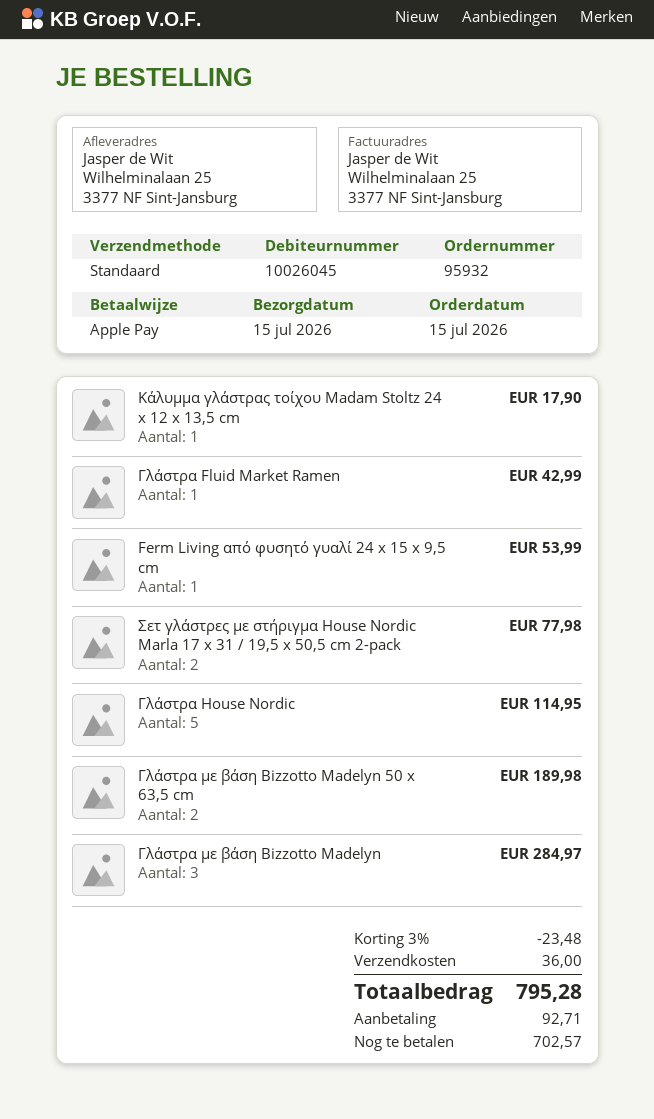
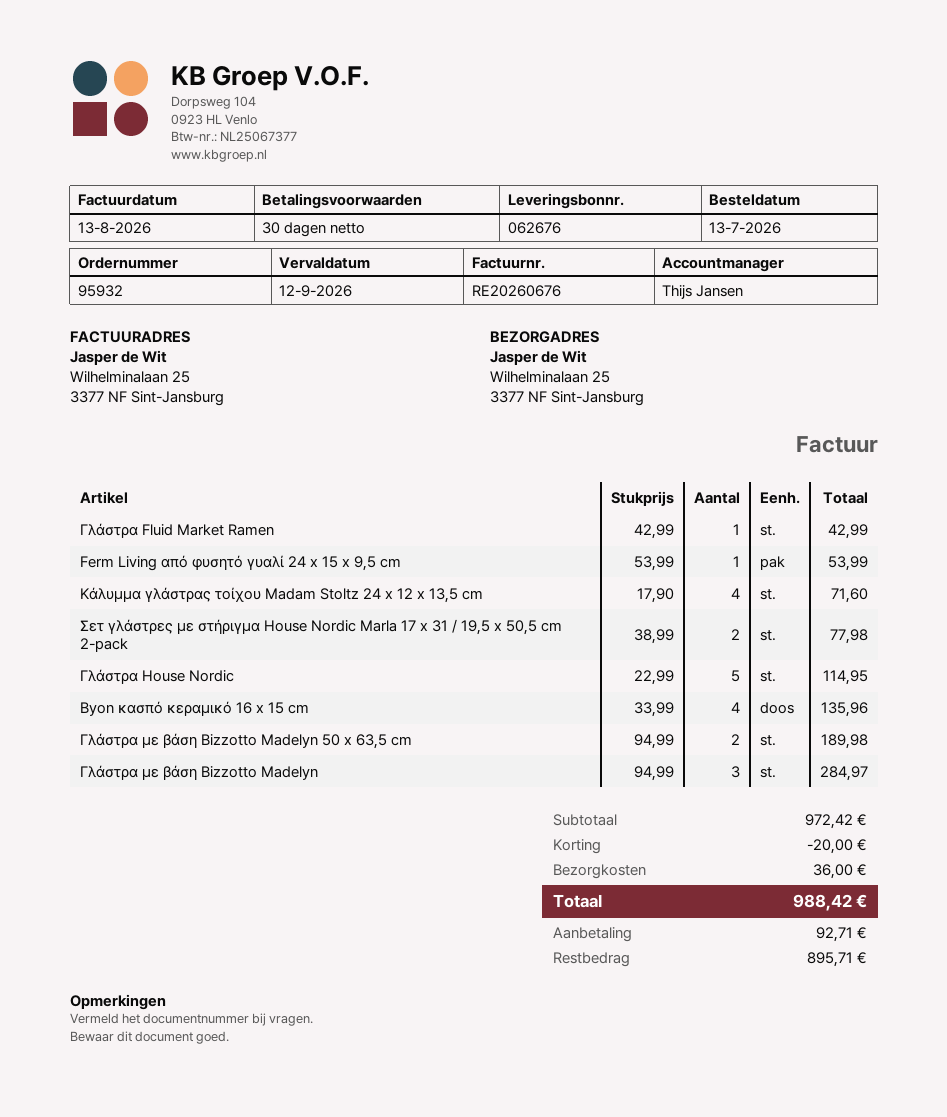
order date: 2026-07-15 -> 2026-07-13
Κάλυμμα γλάστρας τοίχου Madam Stoltz 24 x 12 x 13,5 cm: 1 for 17.90 -> 4 for 71.60
Byon κασπό κεραμικό 16 x 15 cm: none -> 4 for 135.96
discount: 23.48 -> 20.00
total: 795.28 -> 988.42
balance: 702.57 -> 895.71

